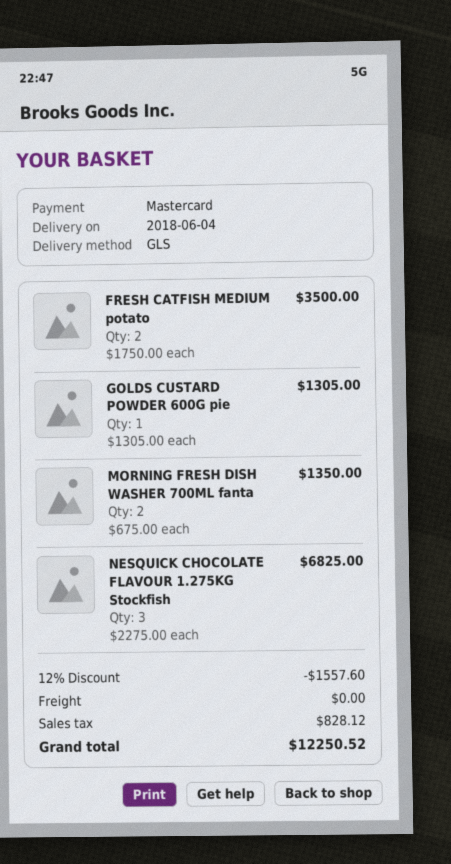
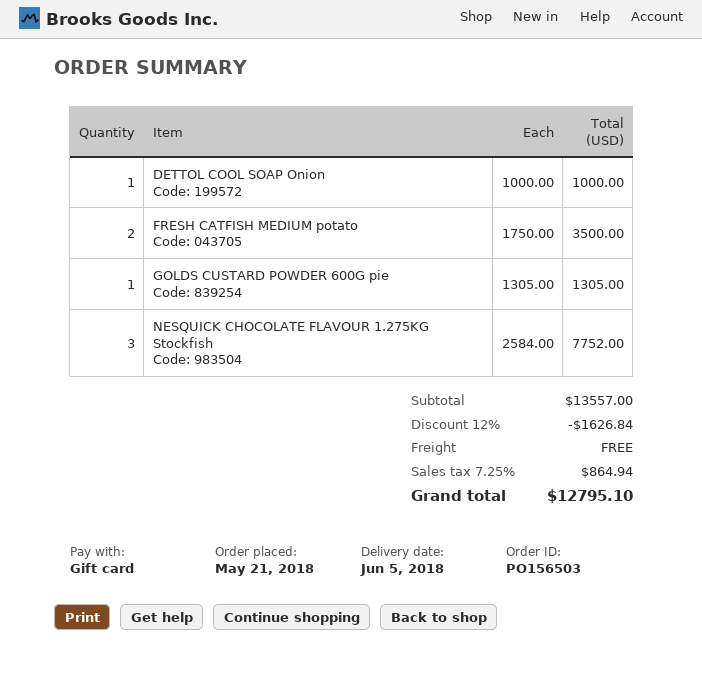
delivery date: 2018-06-04 -> 2018-06-05
payment method: Mastercard -> gift card
MORNING FRESH DISH WASHER 700ML fanta: 2 x 675.00 = 1350.00 -> none
NESQUICK CHOCOLATE FLAVOUR 1.275KG Stockfish: 3 x 2275.00 = 6825.00 -> 3 x 2584.00 = 7752.00
DETTOL COOL SOAP Onion: none -> 1 x 1000.00 = 1000.00
discount: 12% = 1557.60 -> 12% = 1626.84
tax: 828.12 -> 864.94
total: 12250.52 -> 12795.10

